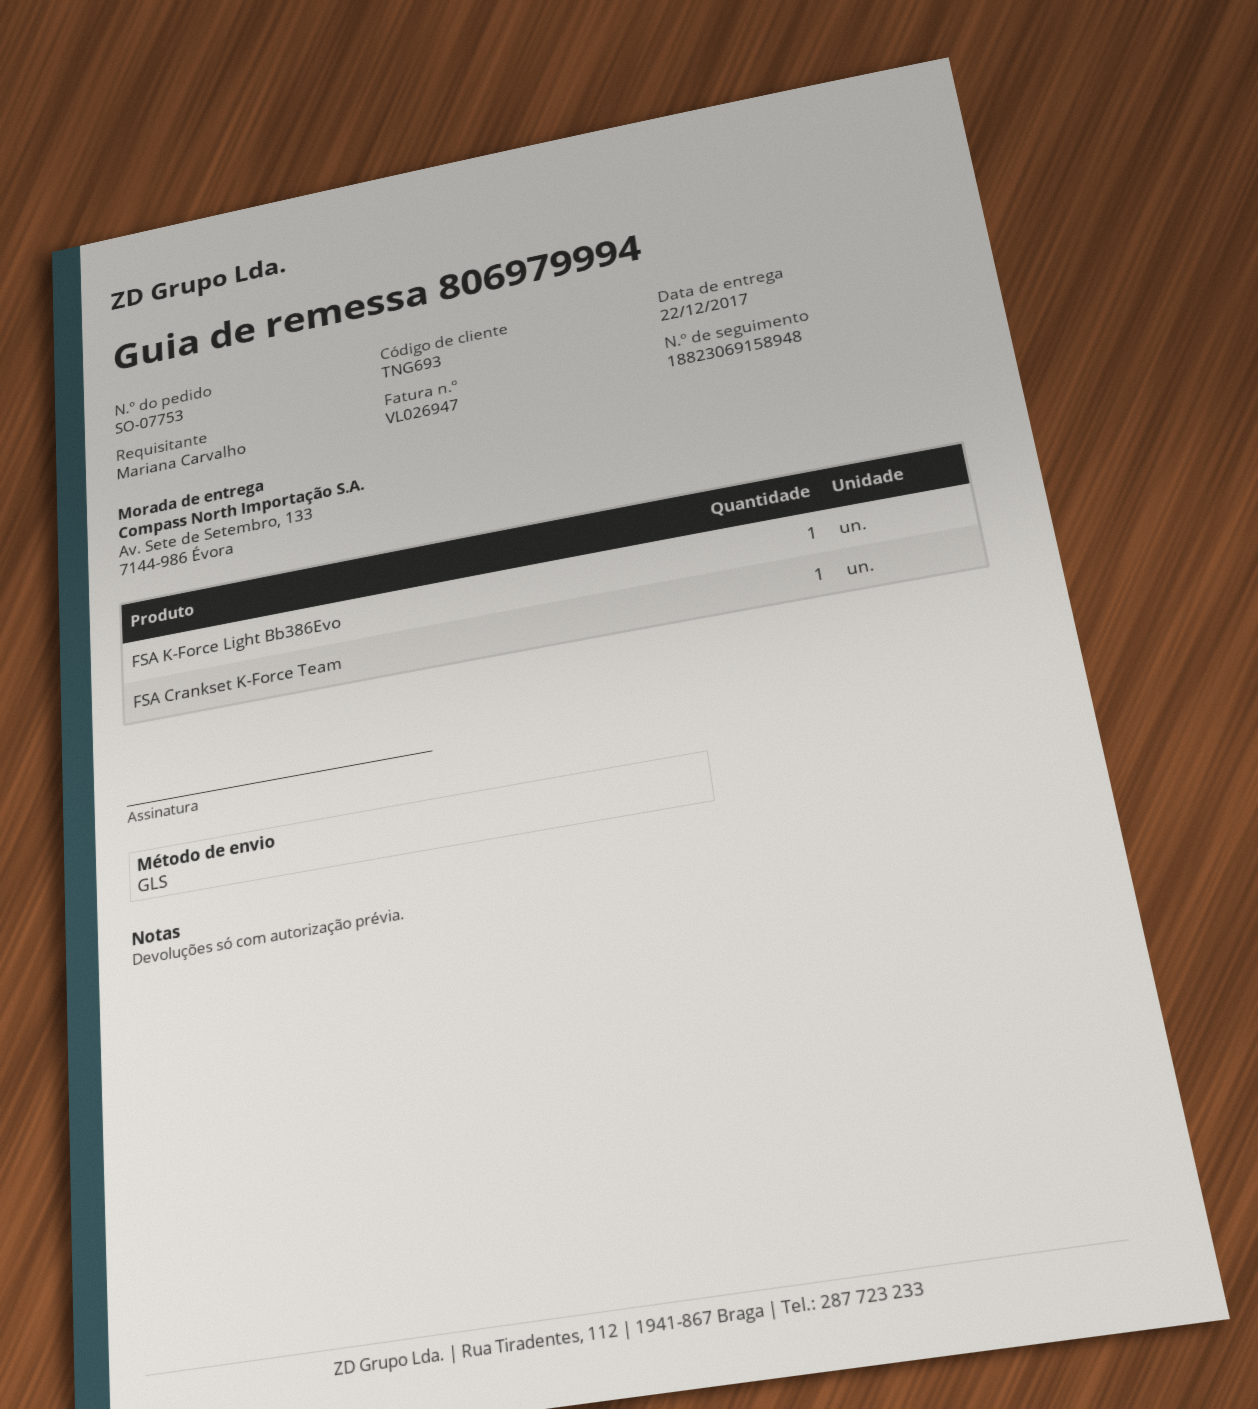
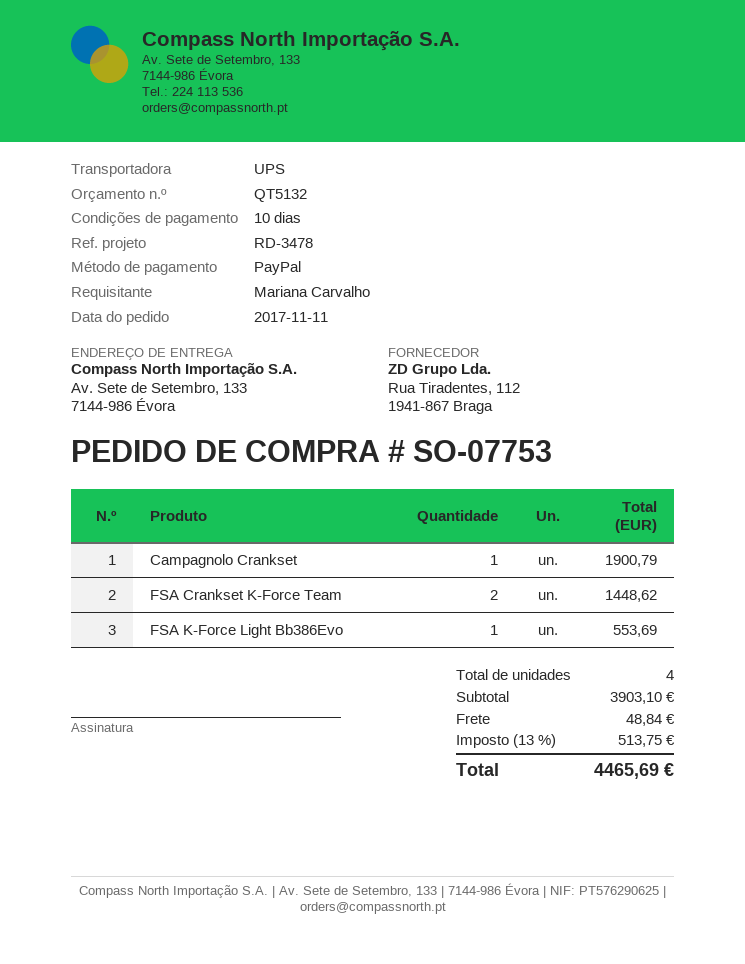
shipping method: GLS -> UPS
FSA Crankset K-Force Team: 1 -> 2
Campagnolo Crankset: none -> 1

